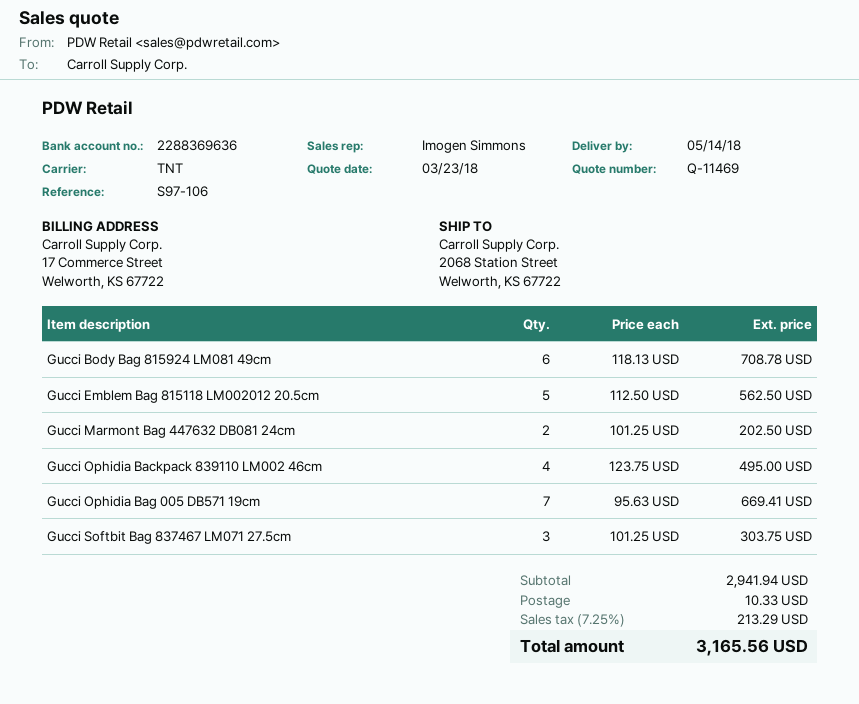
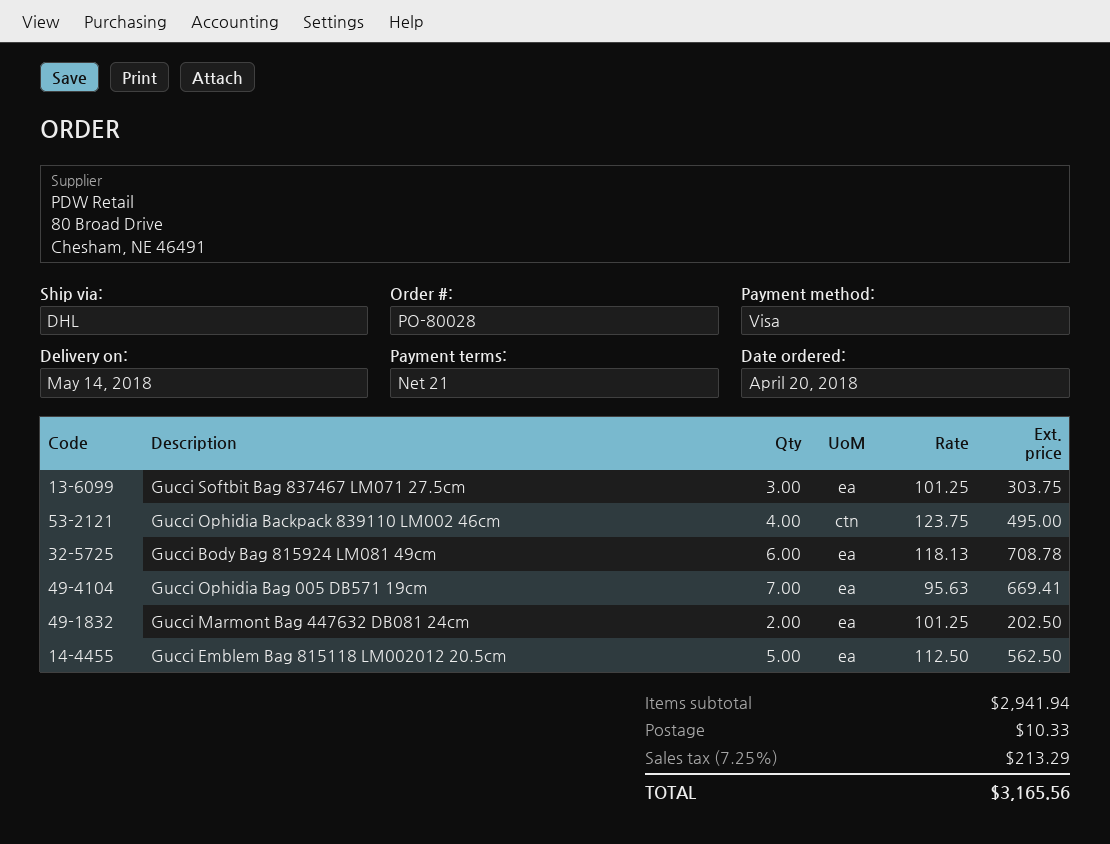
shipping method: TNT -> DHL

